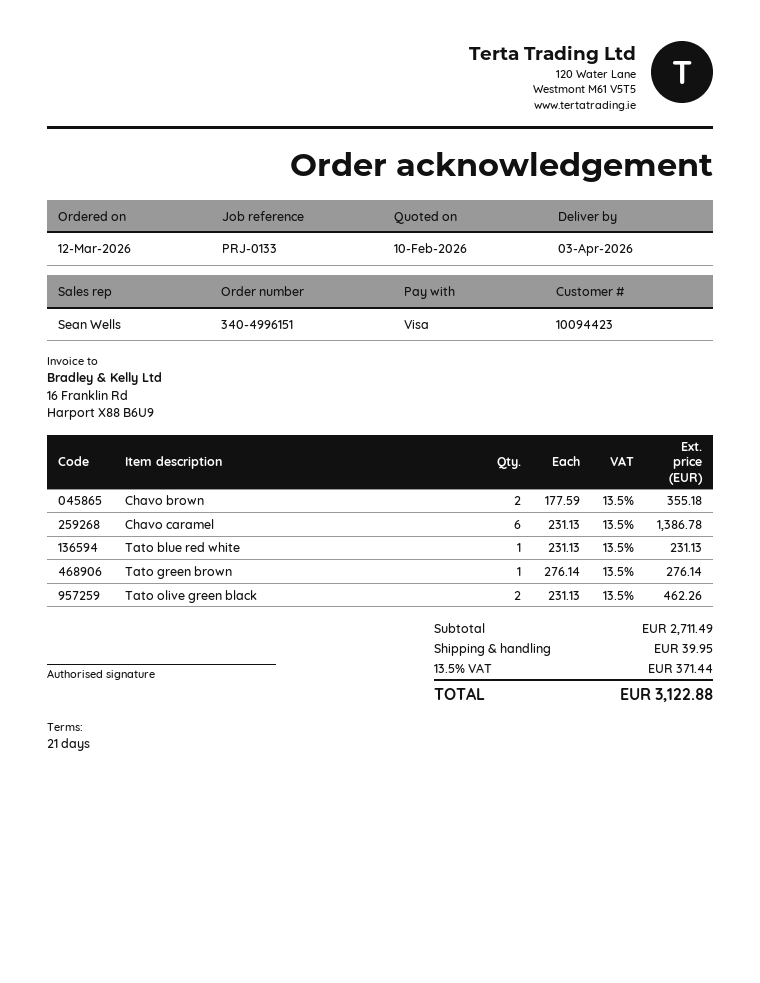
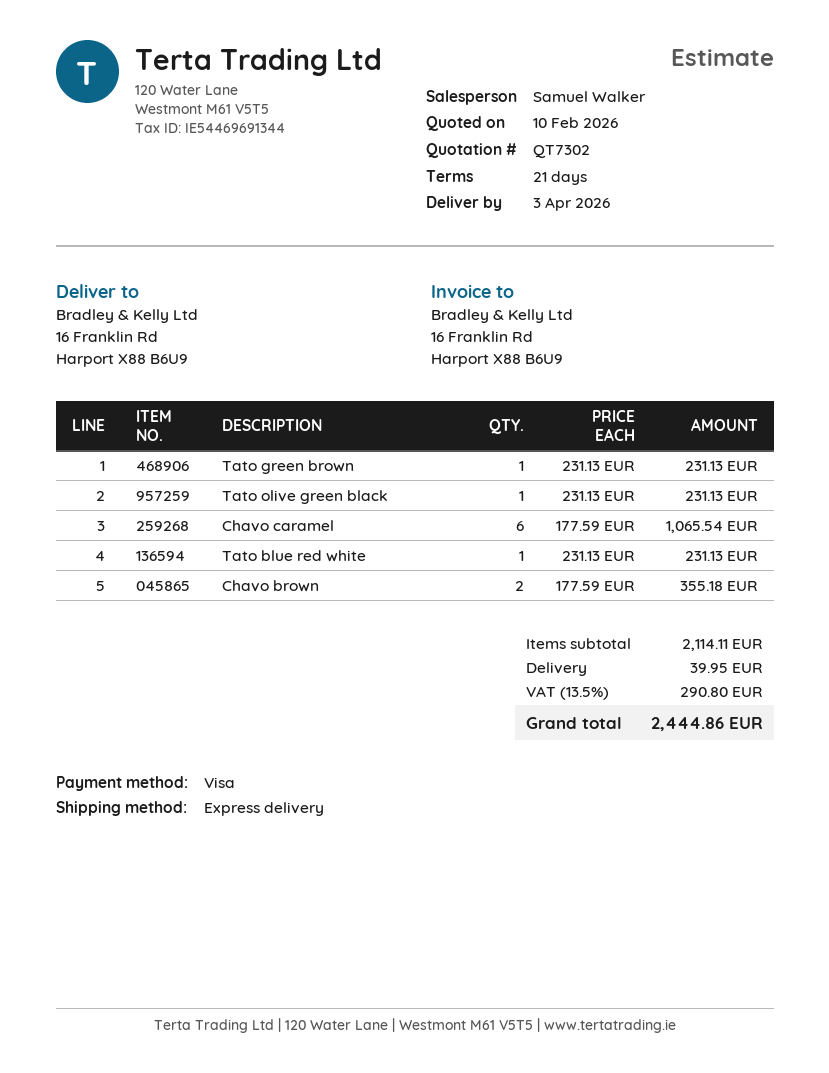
sales rep: Sean Wells -> Samuel Walker
Chavo caramel: 6 x 231.13 = 1386.78 -> 6 x 177.59 = 1065.54
Tato green brown: 1 x 276.14 = 276.14 -> 1 x 231.13 = 231.13
Tato olive green black: 2 x 231.13 = 462.26 -> 1 x 231.13 = 231.13
subtotal: 2711.49 -> 2114.11
tax: 13.5% = 371.44 -> 13.5% = 290.80
total: 3122.88 -> 2444.86

